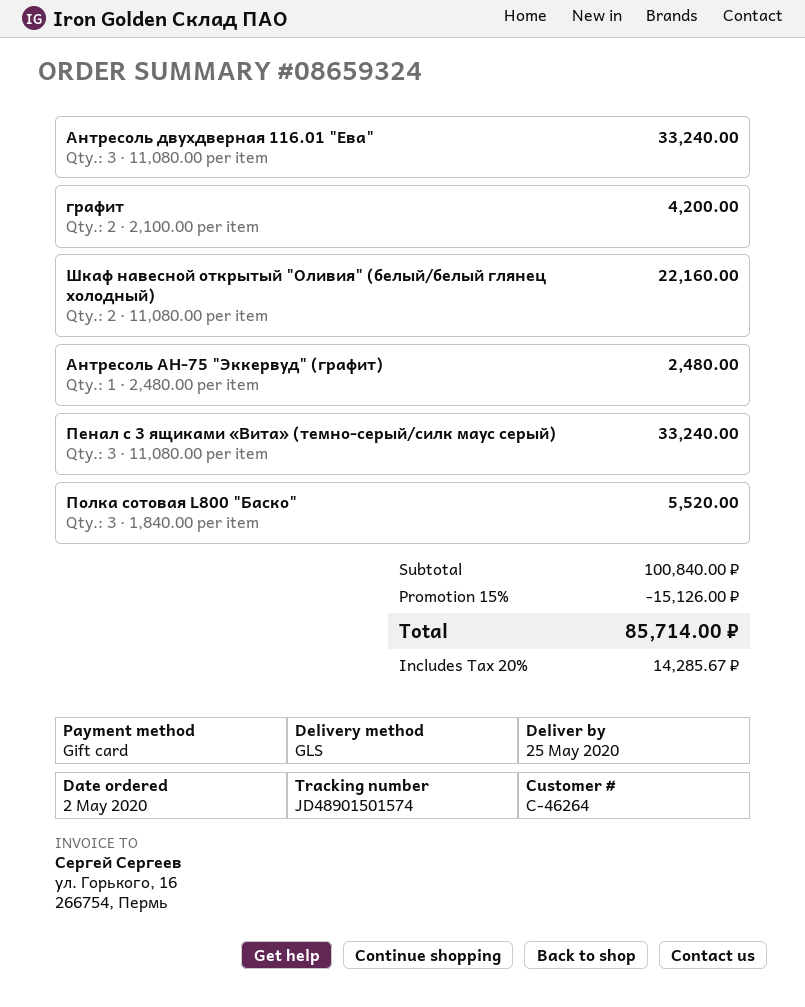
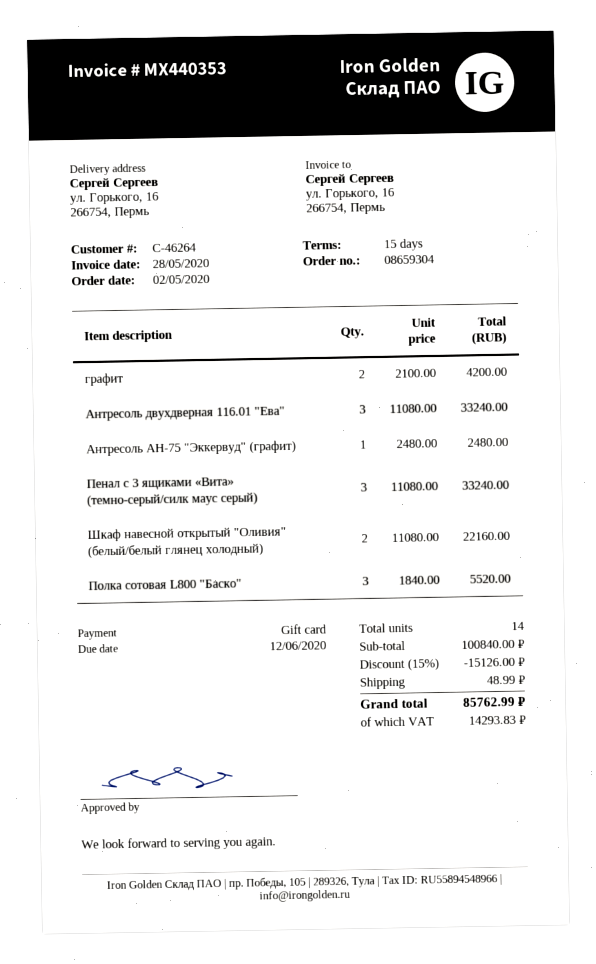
order number: 08659324 -> 08659304
shipping: none -> 48.99
tax: 14285.67 -> 14293.83
total: 85714.00 -> 85762.99

